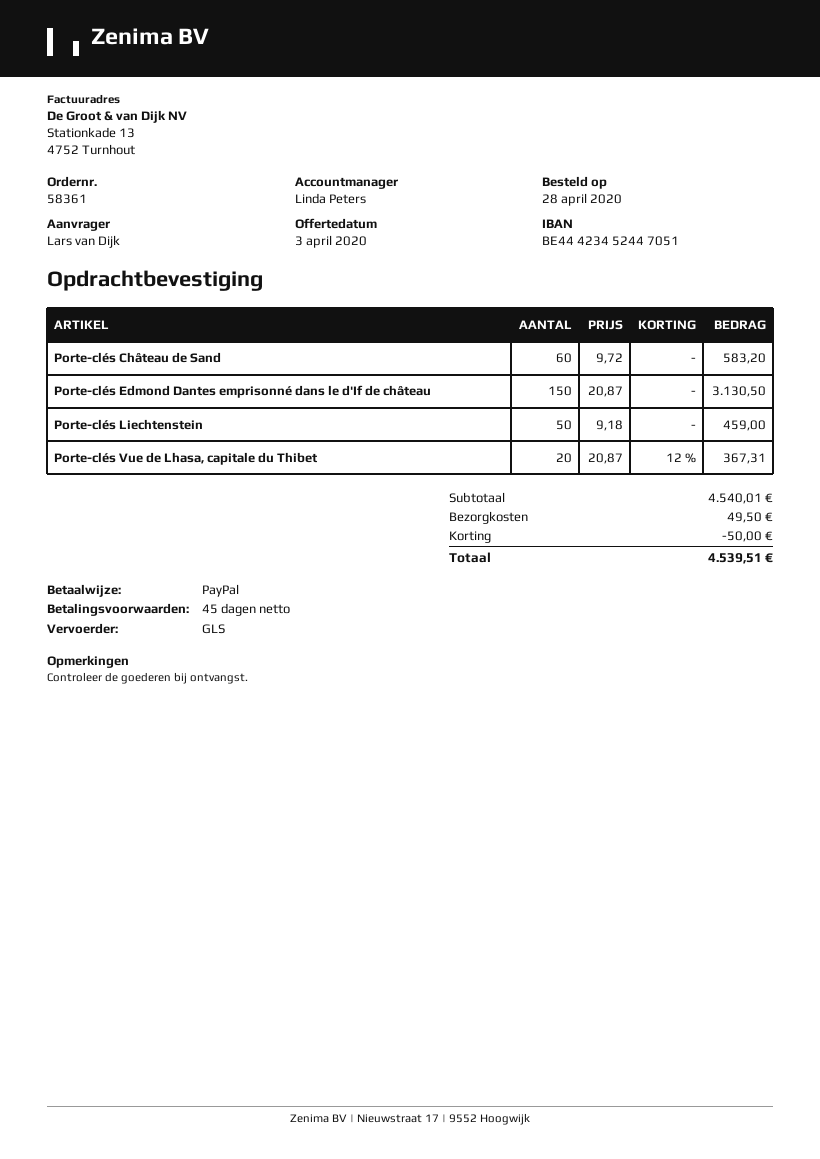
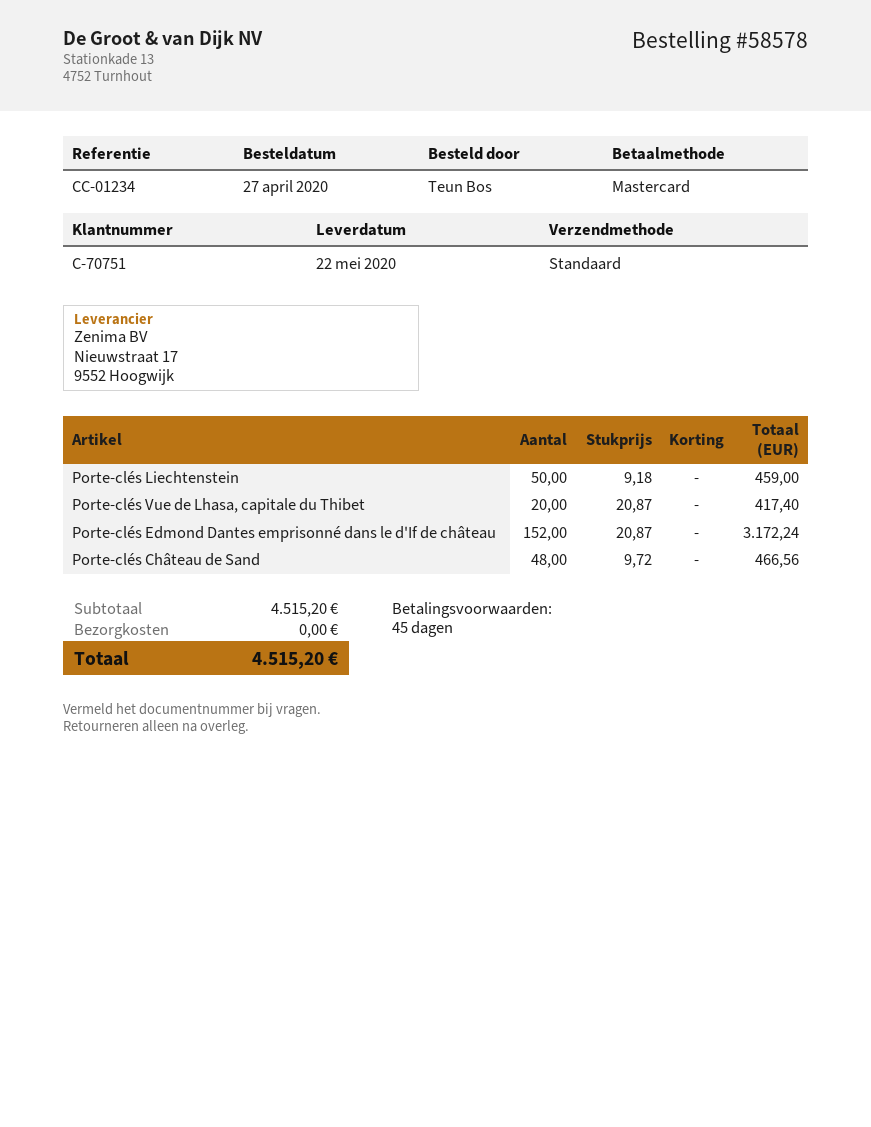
order number: 58361 -> 58578
order date: 2020-04-28 -> 2020-04-27
ordered by: Lars van Dijk -> Teun Bos
payment method: PayPal -> Mastercard
shipping method: GLS -> standard
Porte-clés Château de Sand: 60 x 9.72 = 583.20 -> 48 x 9.72 = 466.56
Porte-clés Edmond Dantes emprisonné dans le d'If de château: 150 x 20.87 = 3130.50 -> 152 x 20.87 = 3172.24
Porte-clés Vue de Lhasa, capitale du Thibet: 20 x 20.87 - 12% = 367.31 -> 20 x 20.87 = 417.40
subtotal: 4540.01 -> 4515.20
discount: 50.00 -> none
shipping: 49.50 -> 0.00
total: 4539.51 -> 4515.20

